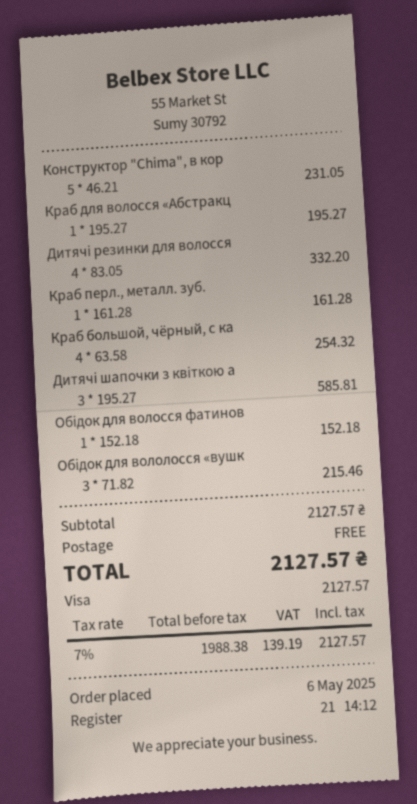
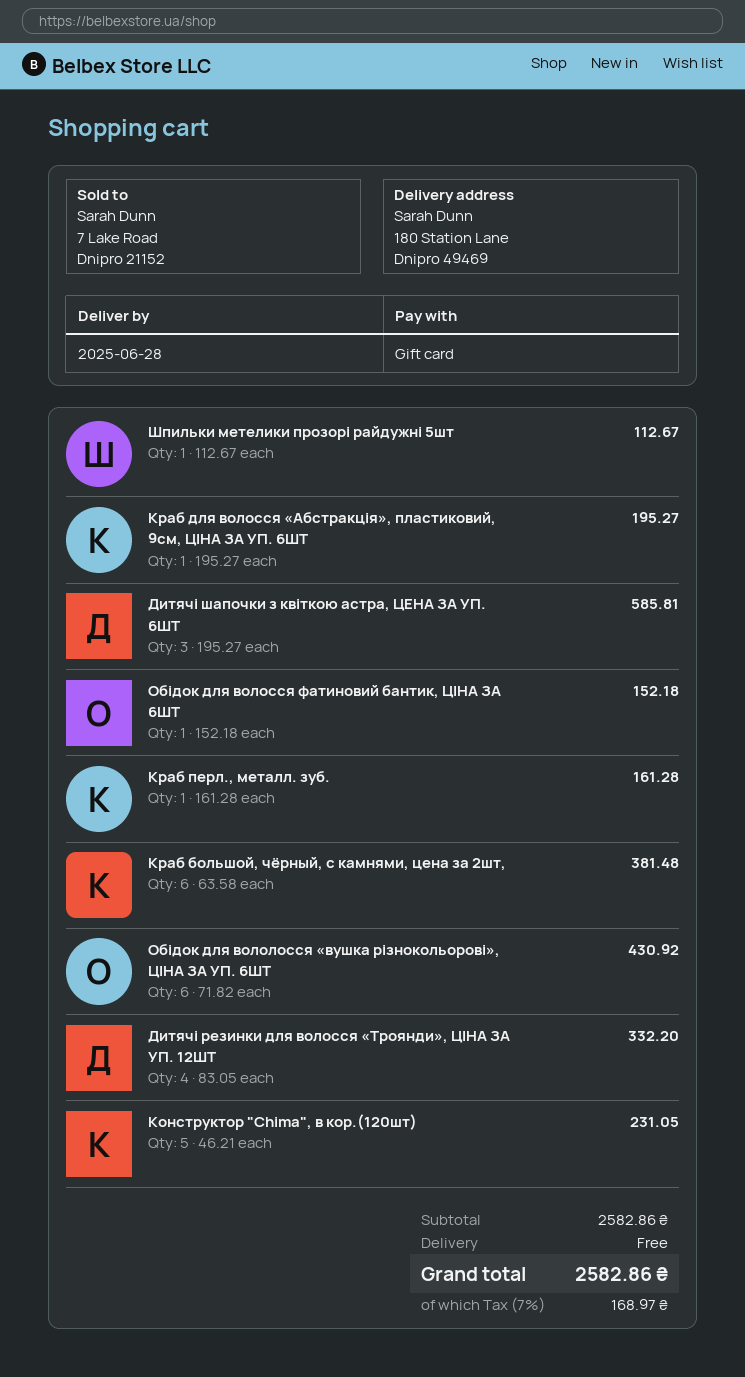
payment method: Visa -> gift card
Краб большой, чёрный, с ка: 4 x 63.58 = 254.32 -> 6 x 63.58 = 381.48
Обідок для вололосся «вушк: 3 x 71.82 = 215.46 -> 6 x 71.82 = 430.92
Шпильки метелики прозорі райдужні 5шт: none -> 1 x 112.67 = 112.67
subtotal: 2127.57 -> 2582.86
tax: 7% = 139.19 -> 7% = 168.97
total: 2127.57 -> 2582.86

